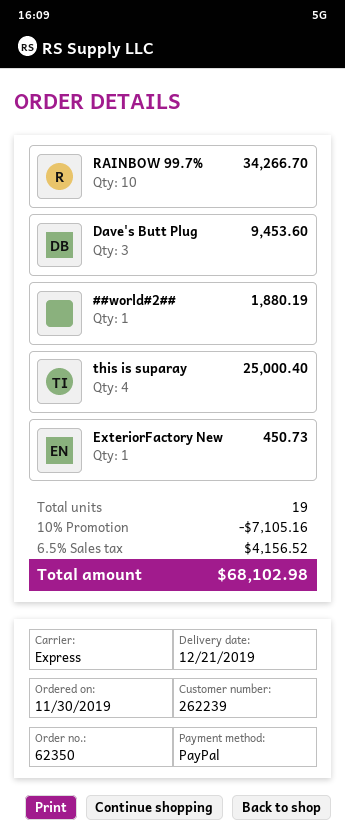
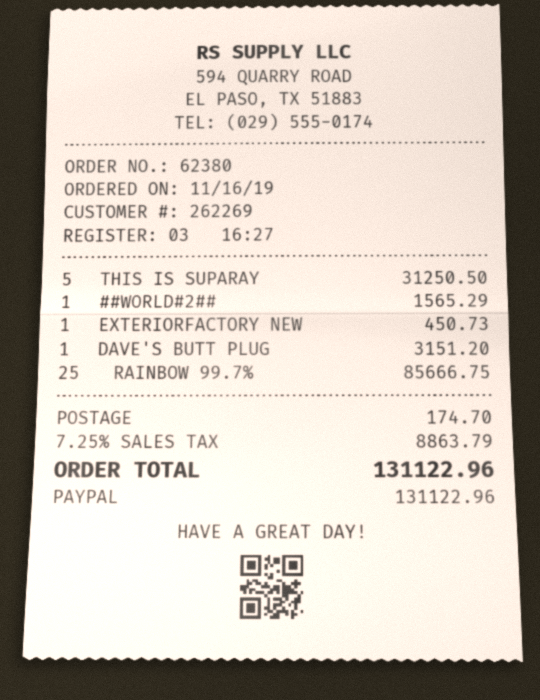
order number: 62350 -> 62380
order date: 2019-11-30 -> 2019-11-16
customer number: 262239 -> 262269
RAINBOW 99.7%: 10 for 34266.70 -> 25 for 85666.75
Dave's Butt Plug: 3 for 9453.60 -> 1 for 3151.20
##world#2##: 1 for 1880.19 -> 1 for 1565.29
this is suparay: 4 for 25000.40 -> 5 for 31250.50
discount: 10% = 7105.16 -> none
shipping: none -> 174.70
tax: 6.5% = 4156.52 -> 7.25% = 8863.79
total: 68102.98 -> 131122.96

